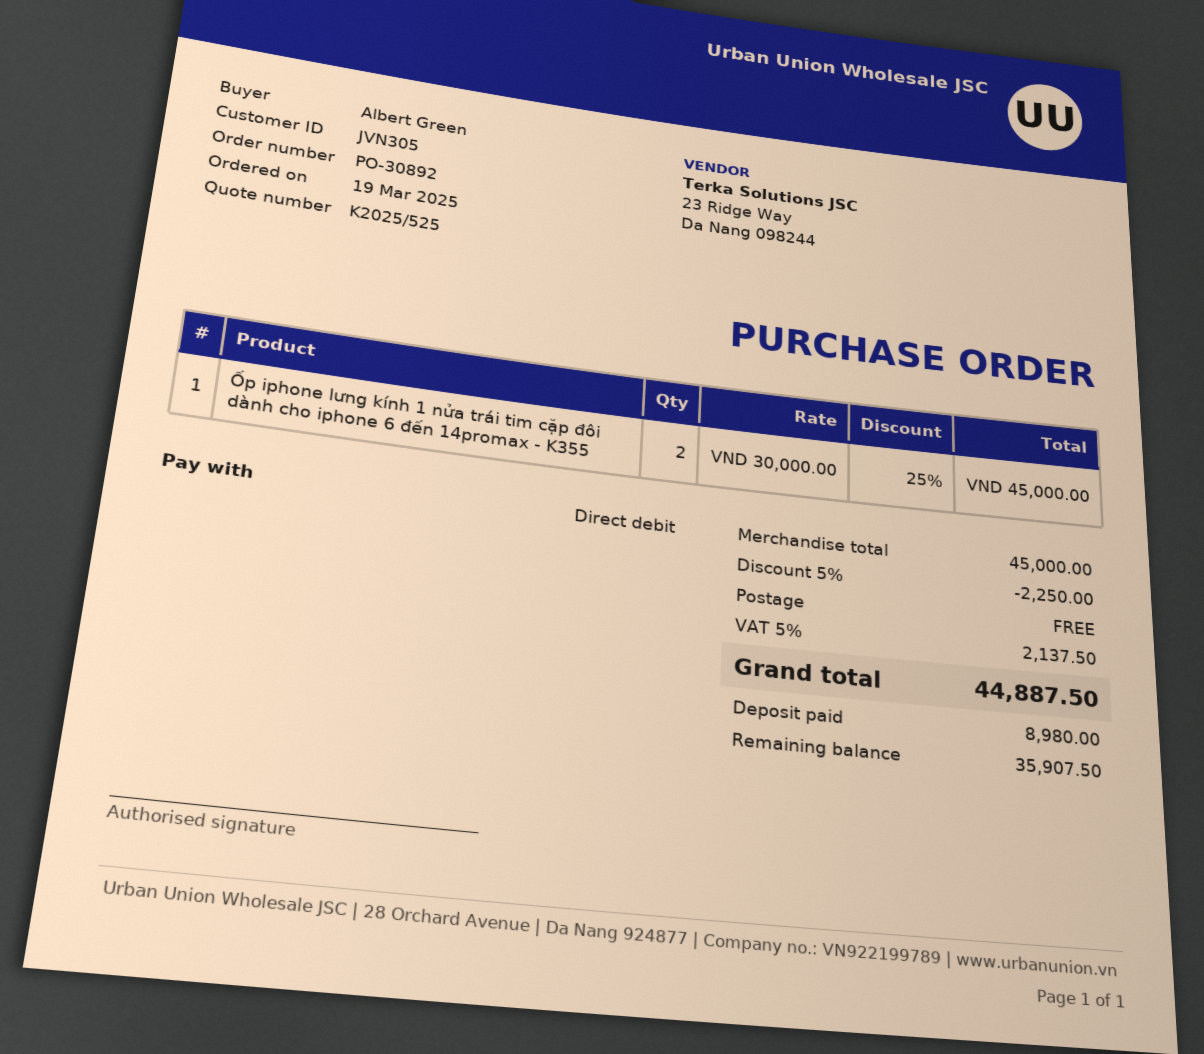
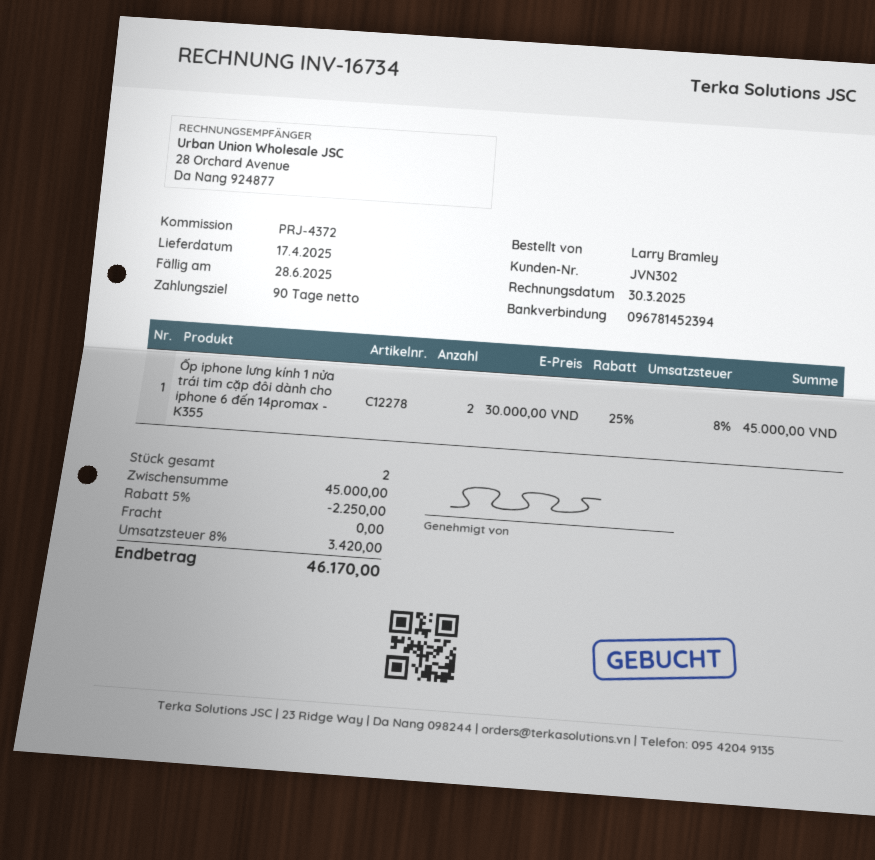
customer number: JVN305 -> JVN302
ordered by: Albert Green -> Larry Bramley
tax: 5% = 2137.50 -> 8% = 3420.00
total: 44887.50 -> 46170.00

